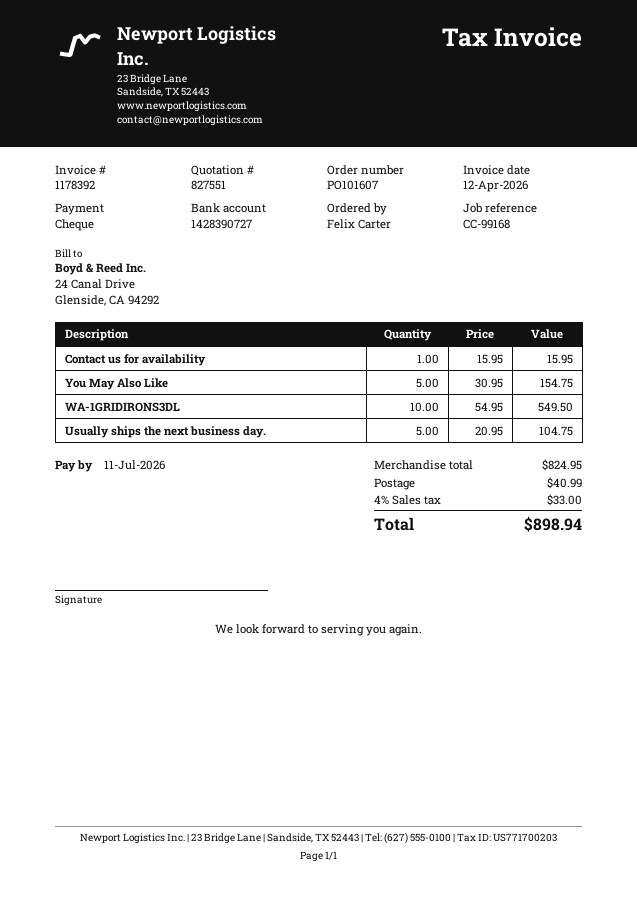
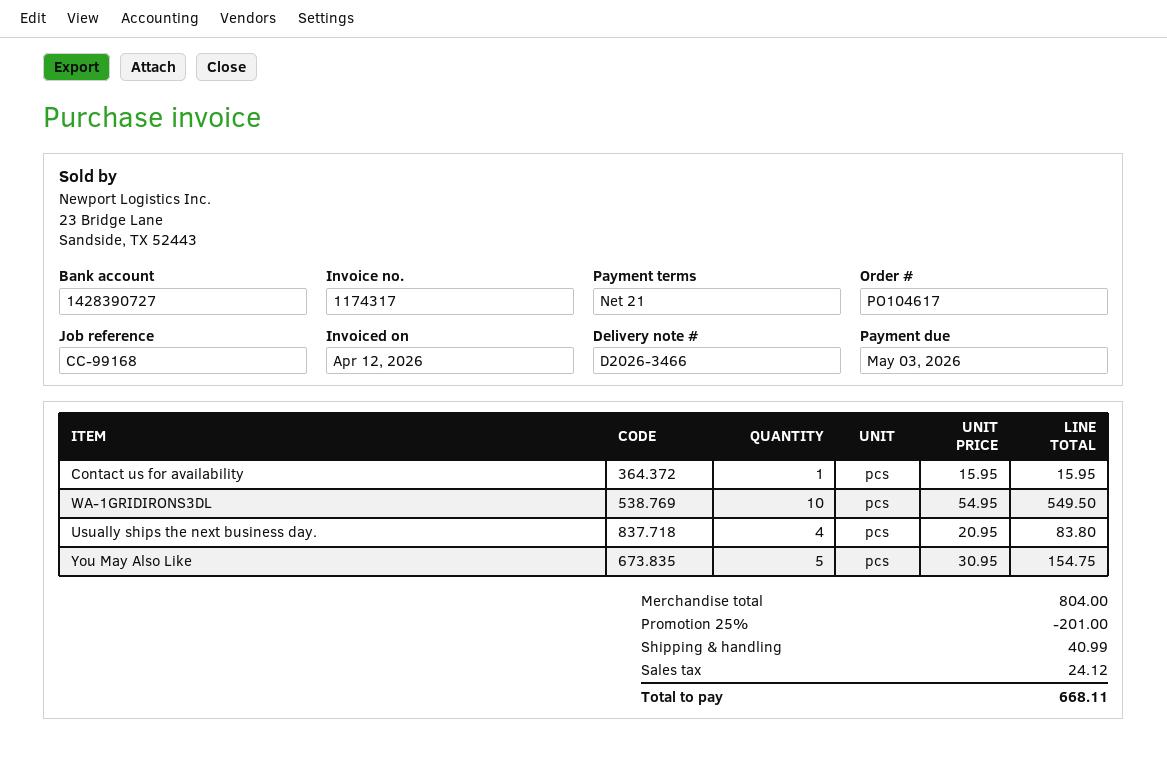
order number: PO101607 -> PO104617
invoice number: 1178392 -> 1174317
due date: 2026-07-11 -> 2026-05-03
Usually ships the next business day.: 5 x 20.95 = 104.75 -> 4 x 20.95 = 83.80
subtotal: 824.95 -> 804.00
discount: none -> 25% = 201.00
tax: 33.00 -> 24.12
total: 898.94 -> 668.11

